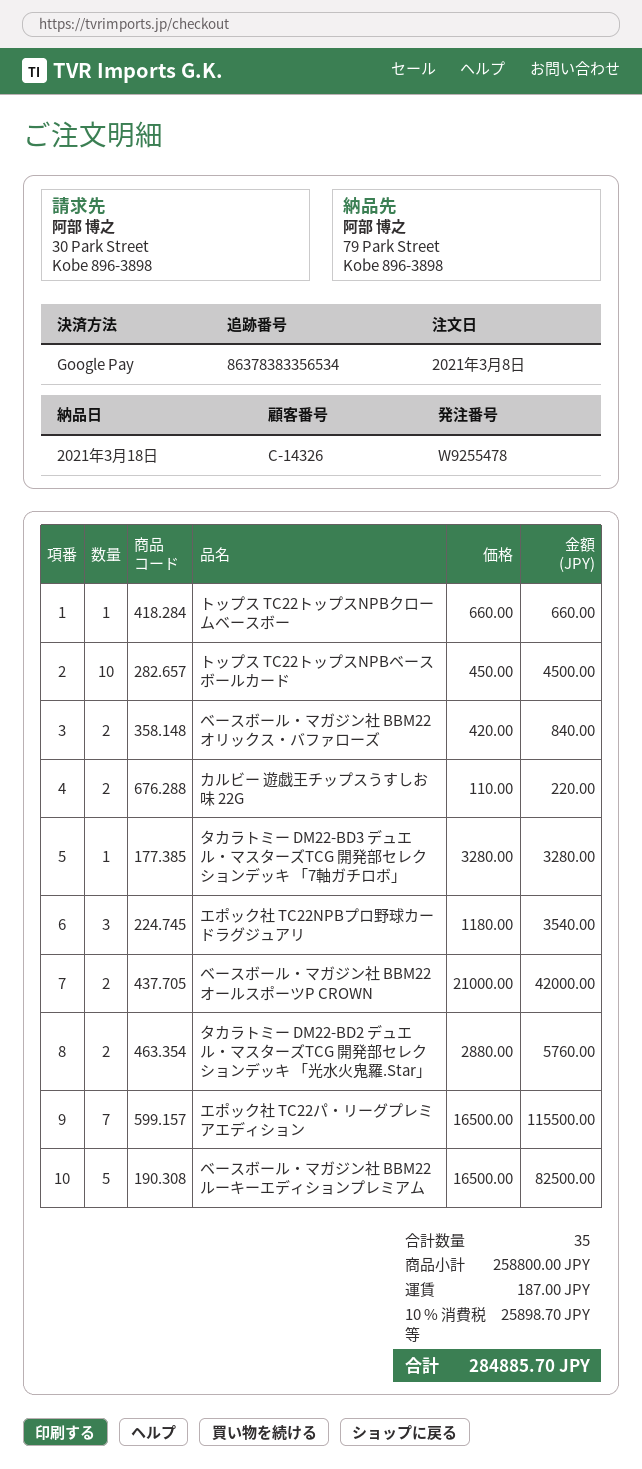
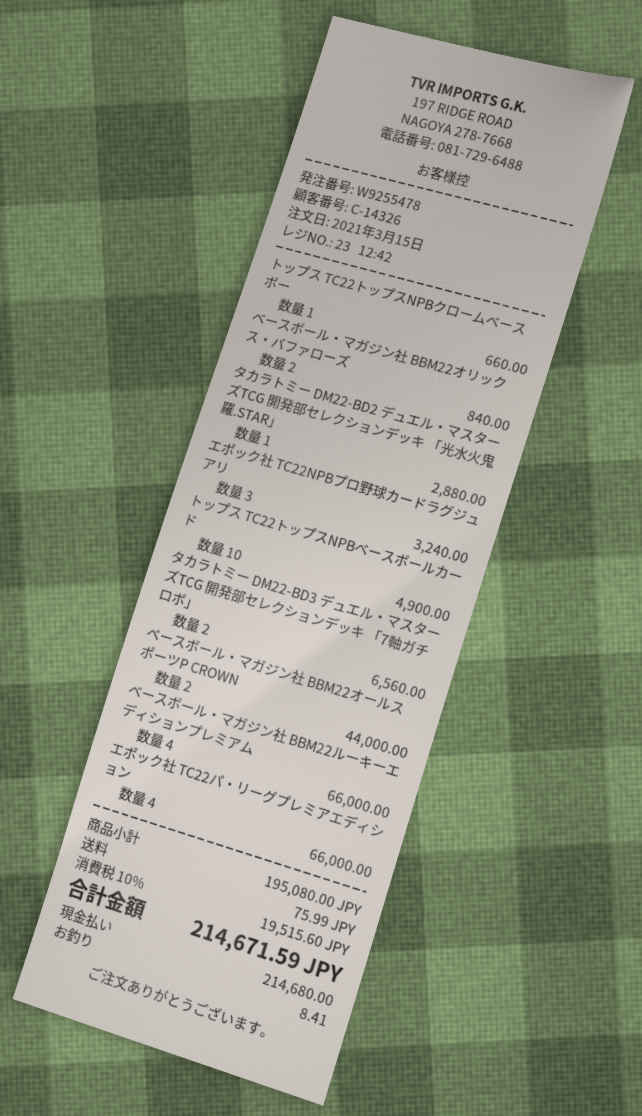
order date: 2021-03-08 -> 2021-03-15
payment method: Google Pay -> cash
トップス TC22トップスNPBベースボールカード: 10 for 4500.00 -> 10 for 4900.00
カルビー 遊戯王チップスうすしお味 22G: 2 for 220.00 -> none
タカラトミー DM22-BD3 デュエル・マスターズTCG 開発部セレクションデッキ 「7軸ガチロボ」: 1 for 3280.00 -> 2 for 6560.00
エポック社 TC22NPBプロ野球カードラグジュアリ: 3 for 3540.00 -> 3 for 3240.00
ベースボール・マガジン社 BBM22オールスポーツP CROWN: 2 for 42000.00 -> 2 for 44000.00
タカラトミー DM22-BD2 デュエル・マスターズTCG 開発部セレクションデッキ 「光水火鬼羅.Star」: 2 for 5760.00 -> 1 for 2880.00
エポック社 TC22パ・リーグプレミアエディション: 7 for 115500.00 -> 4 for 66000.00
ベースボール・マガジン社 BBM22ルーキーエディションプレミアム: 5 for 82500.00 -> 4 for 66000.00
subtotal: 258800.00 -> 195080.00
shipping: 187.00 -> 75.99
tax: 10% = 25898.70 -> 10% = 19515.60
total: 284885.70 -> 214671.59

